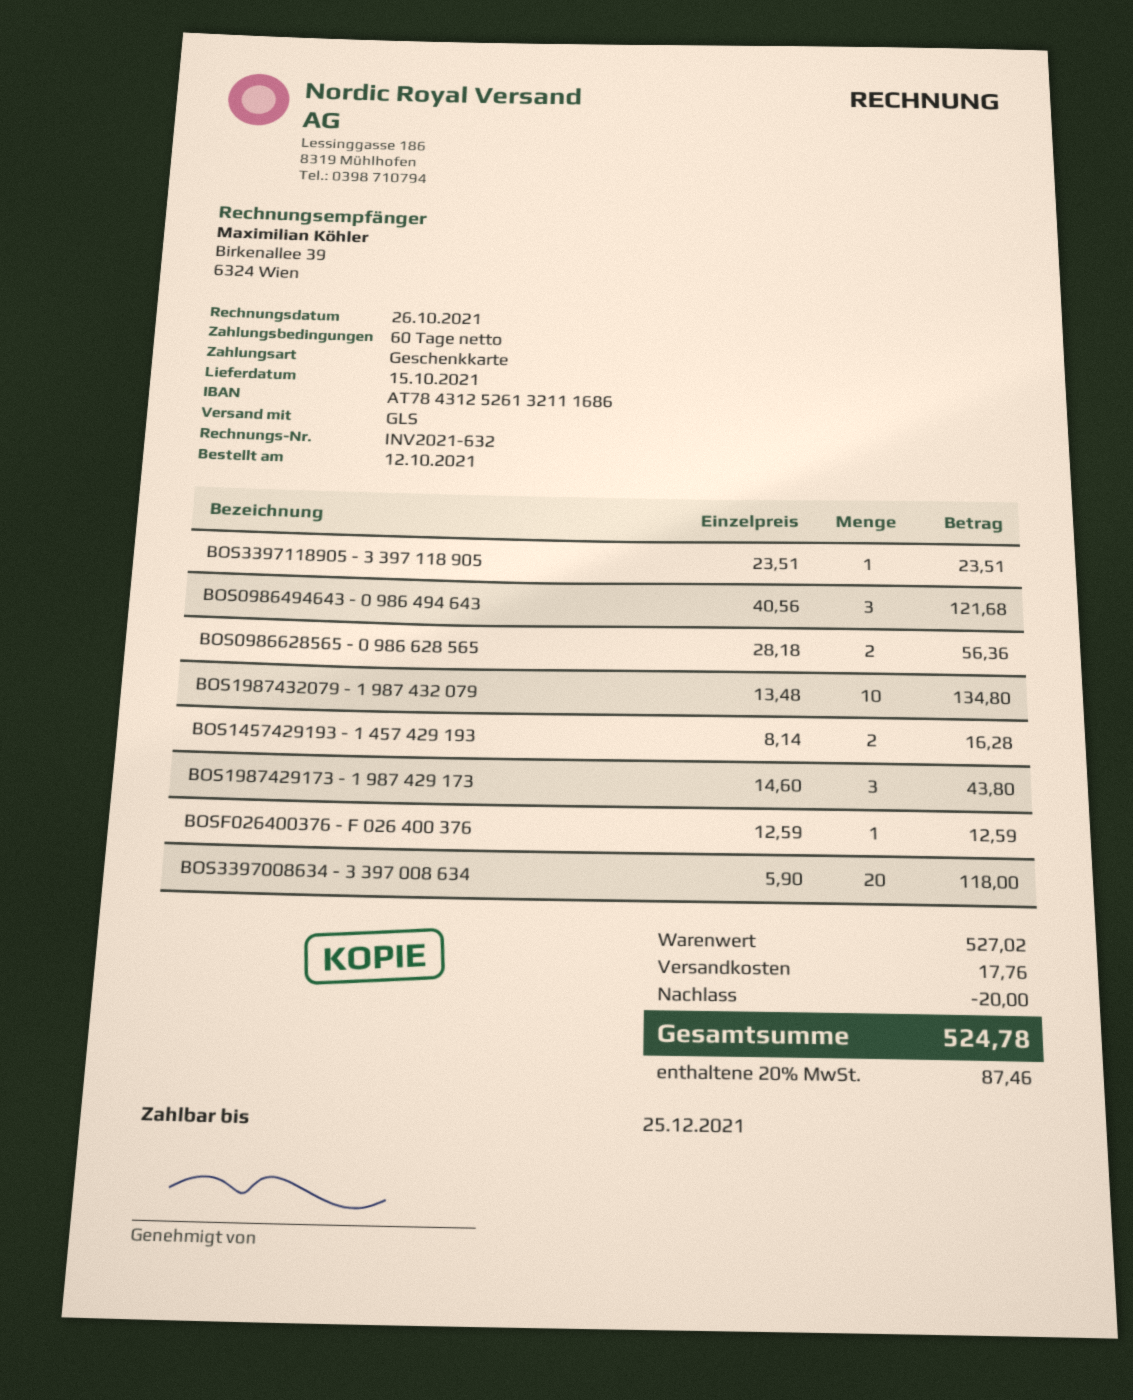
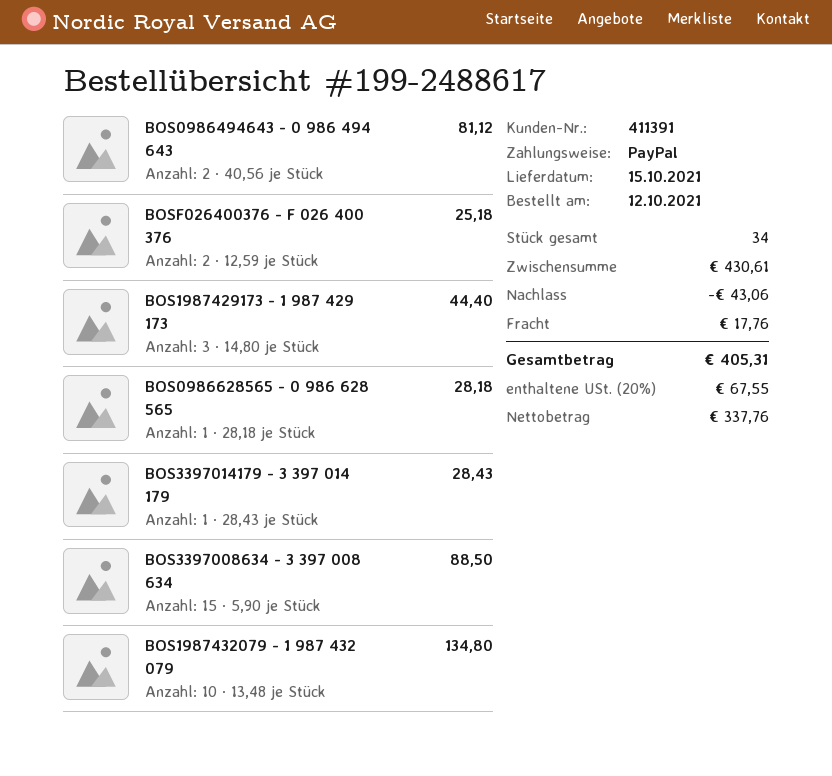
payment method: gift card -> PayPal
BOS3397118905 - 3 397 118 905: 1 x 23.51 = 23.51 -> none
BOS0986494643 - 0 986 494 643: 3 x 40.56 = 121.68 -> 2 x 40.56 = 81.12
BOS0986628565 - 0 986 628 565: 2 x 28.18 = 56.36 -> 1 x 28.18 = 28.18
BOS1457429193 - 1 457 429 193: 2 x 8.14 = 16.28 -> none
BOS1987429173 - 1 987 429 173: 3 x 14.60 = 43.80 -> 3 x 14.80 = 44.40
BOSF026400376 - F 026 400 376: 1 x 12.59 = 12.59 -> 2 x 12.59 = 25.18
BOS3397008634 - 3 397 008 634: 20 x 5.90 = 118.00 -> 15 x 5.90 = 88.50
BOS3397014179 - 3 397 014 179: none -> 1 x 28.43 = 28.43
subtotal: 527.02 -> 430.61
discount: 20.00 -> 43.06
tax: 20% = 87.46 -> 20% = 67.55
total: 524.78 -> 405.31

